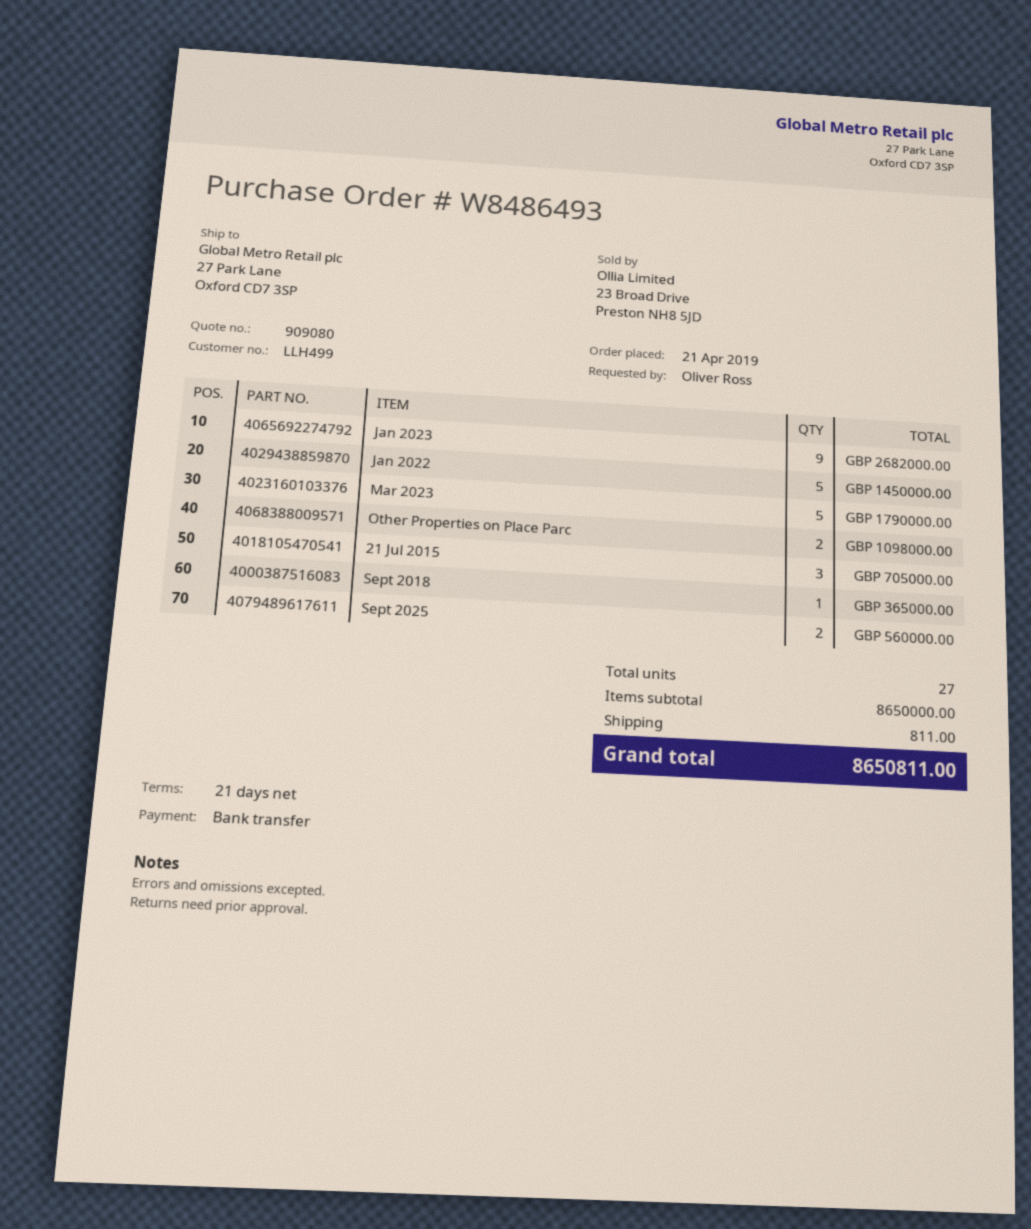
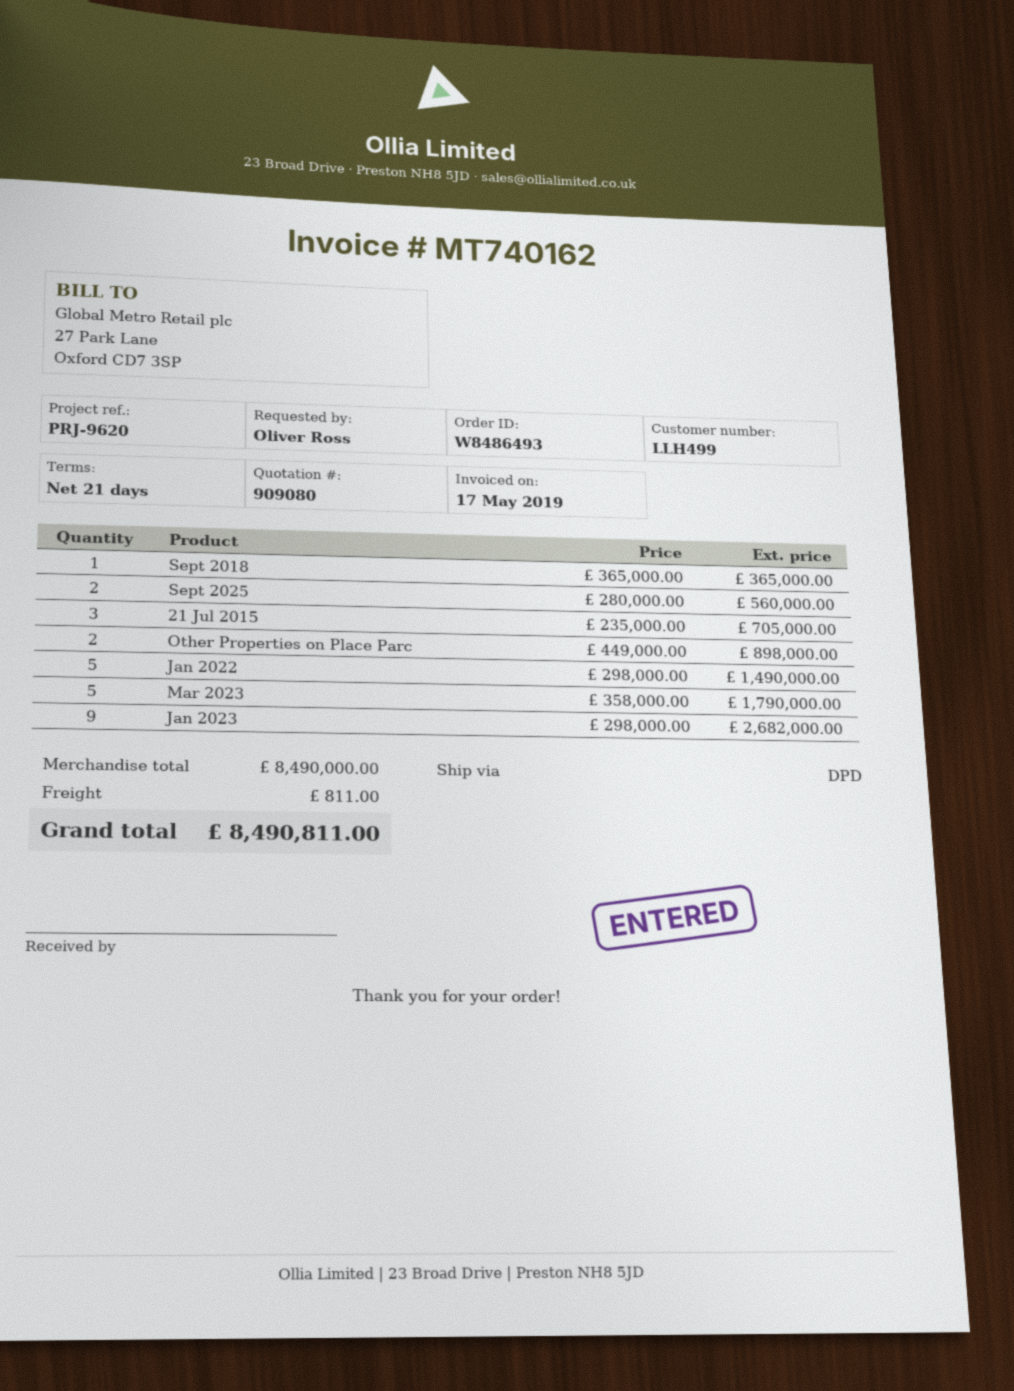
Jan 2022: 5 for 1450000.00 -> 5 for 1490000.00
Other Properties on Place Parc: 2 for 1098000.00 -> 2 for 898000.00
subtotal: 8650000.00 -> 8490000.00
total: 8650811.00 -> 8490811.00

